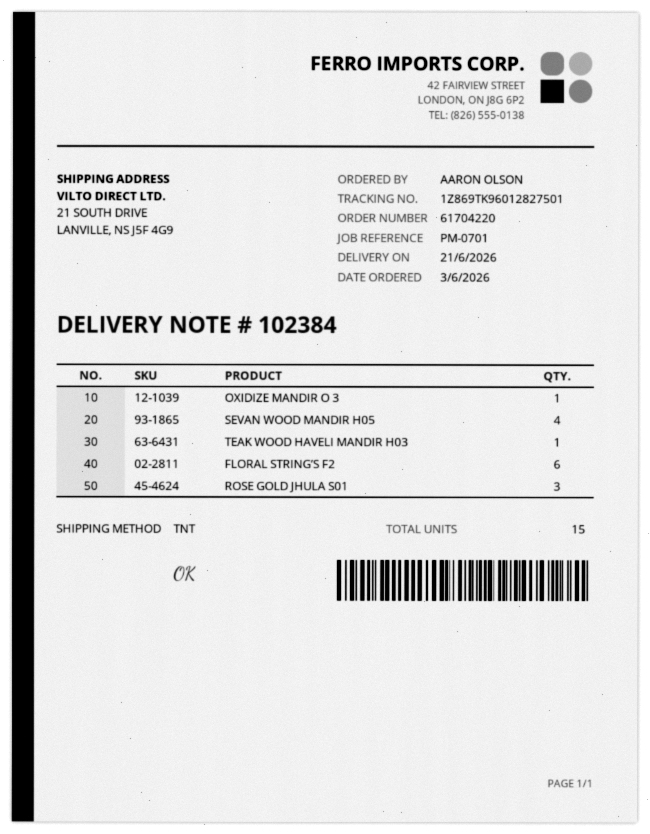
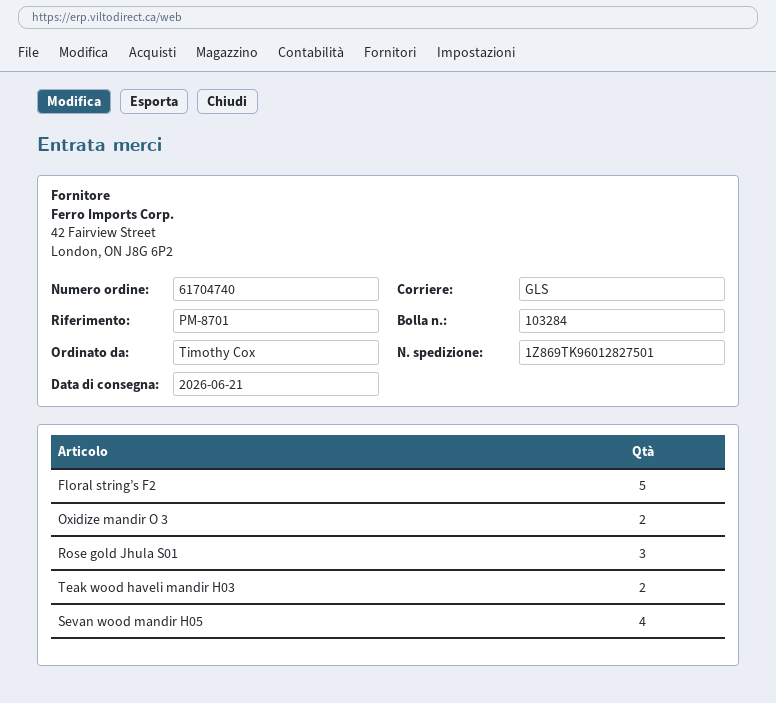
order number: 61704220 -> 61704740
delivery note number: 102384 -> 103284
reference: PM-0701 -> PM-8701
ordered by: AARON OLSON -> Timothy Cox
shipping method: TNT -> GLS
OXIDIZE MANDIR O 3: 1 -> 2
TEAK WOOD HAVELI MANDIR H03: 1 -> 2
FLORAL STRING’S F2: 6 -> 5

